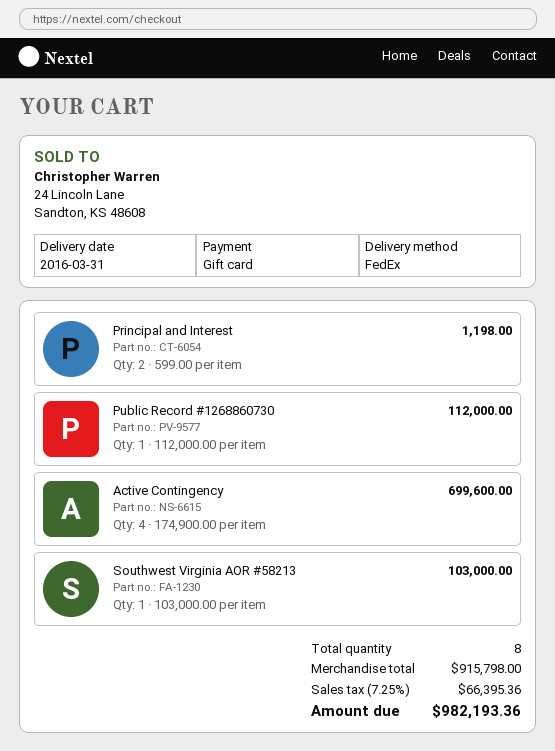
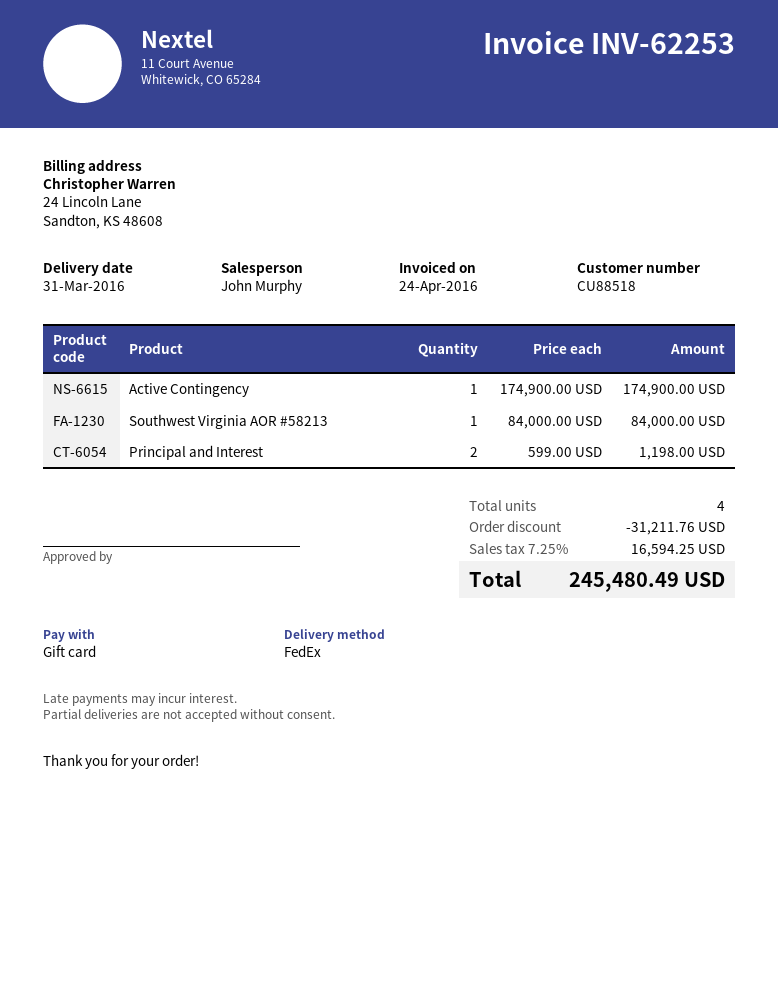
Public Record #1268860730: 1 x 112000.00 = 112000.00 -> none
Active Contingency: 4 x 174900.00 = 699600.00 -> 1 x 174900.00 = 174900.00
Southwest Virginia AOR #58213: 1 x 103000.00 = 103000.00 -> 1 x 84000.00 = 84000.00
total quantity: 8 -> 4
discount: none -> 31211.76
tax: 7.25% = 66395.36 -> 7.25% = 16594.25
total: 982193.36 -> 245480.49

